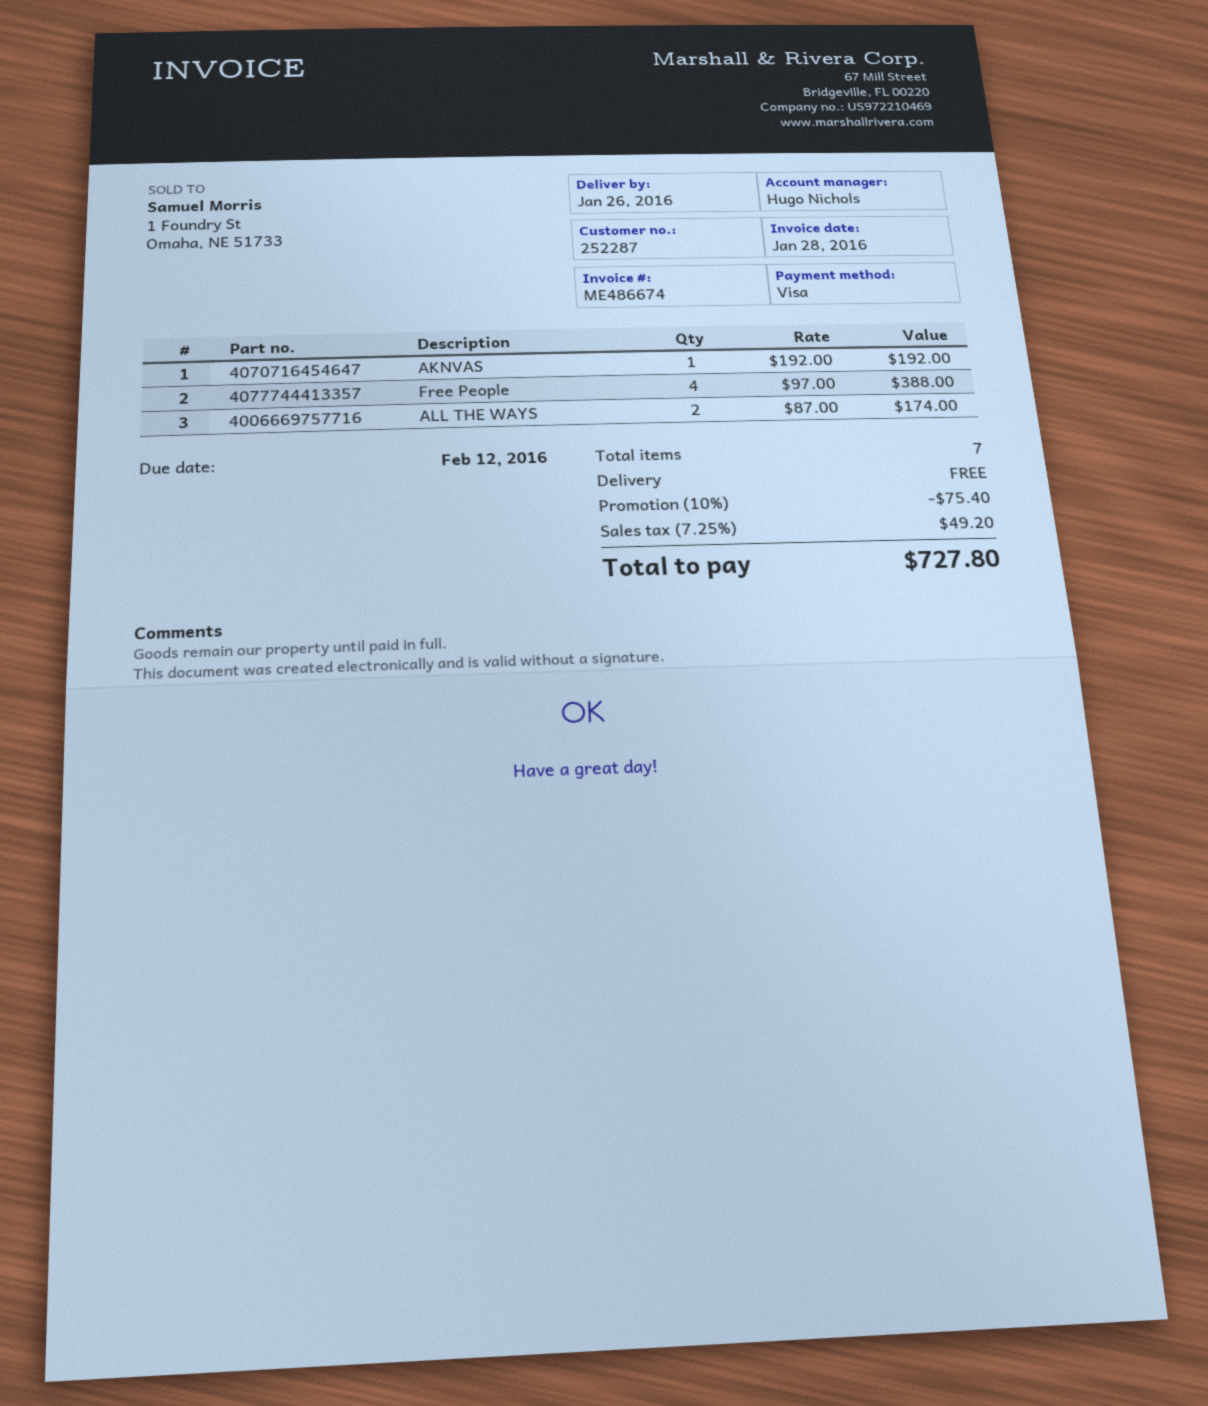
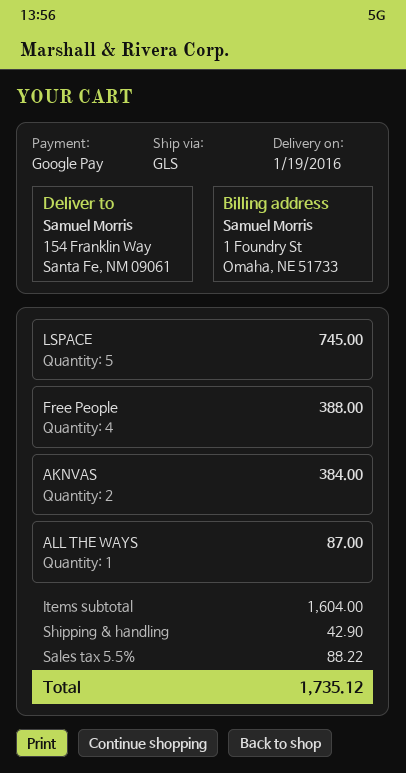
delivery date: 2016-01-26 -> 2016-01-19
payment method: Visa -> Google Pay
AKNVAS: 1 for 192.00 -> 2 for 384.00
ALL THE WAYS: 2 for 174.00 -> 1 for 87.00
LSPACE: none -> 5 for 745.00
discount: 10% = 75.40 -> none
shipping: 0.00 -> 42.90
tax: 7.25% = 49.20 -> 5.5% = 88.22
total: 727.80 -> 1735.12

